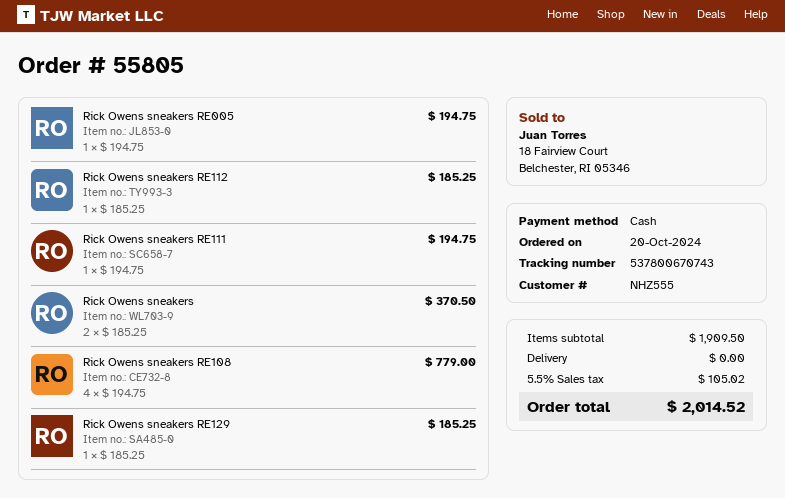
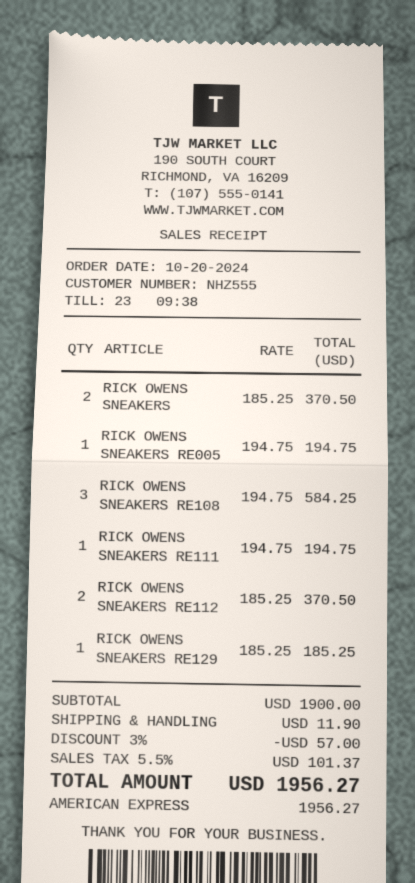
payment method: cash -> American Express
Rick Owens sneakers RE112: 1 x 185.25 = 185.25 -> 2 x 185.25 = 370.50
Rick Owens sneakers RE108: 4 x 194.75 = 779.00 -> 3 x 194.75 = 584.25
subtotal: 1909.50 -> 1900.00
discount: none -> 3% = 57.00
shipping: 0.00 -> 11.90
tax: 5.5% = 105.02 -> 5.5% = 101.37
total: 2014.52 -> 1956.27

